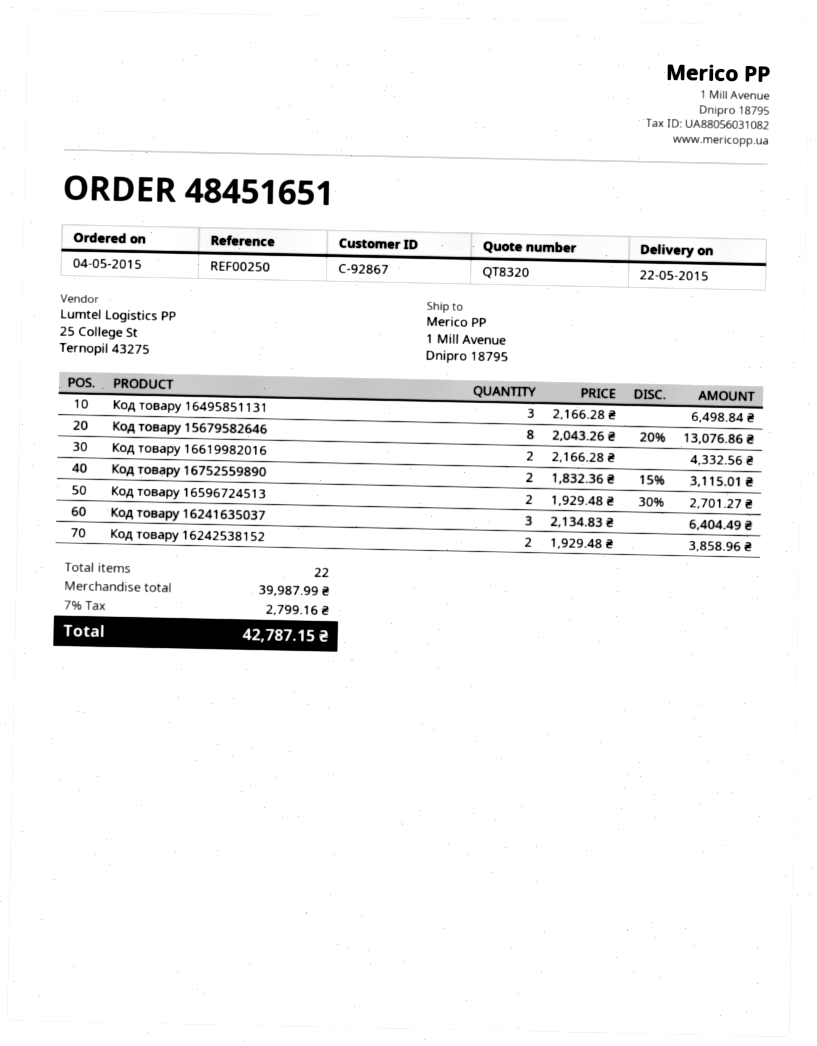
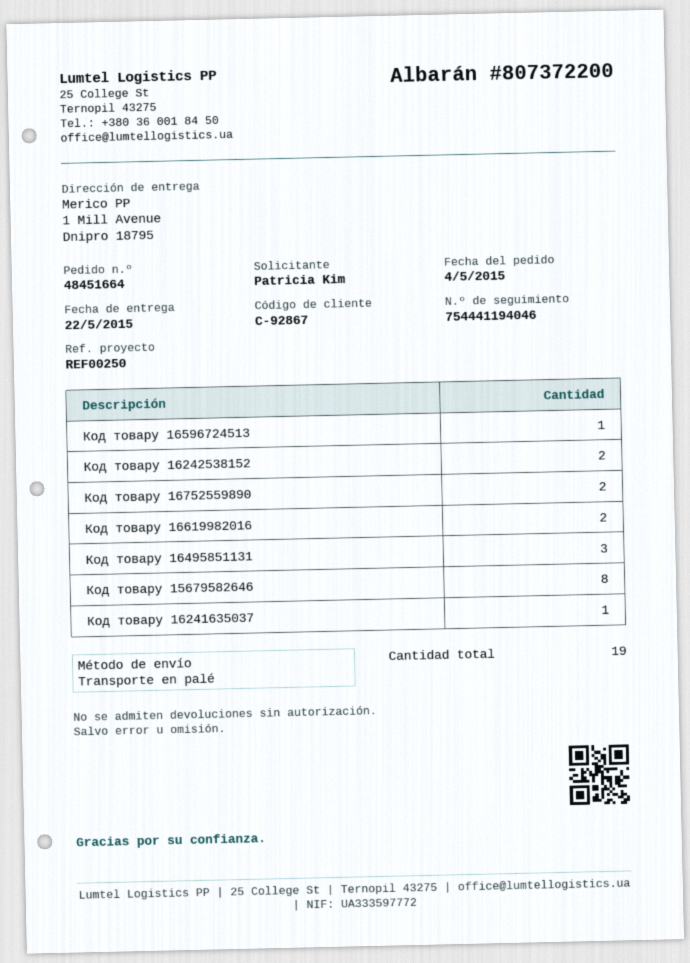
order number: 48451651 -> 48451664
Код товару 16596724513: 2 -> 1
Код товару 16241635037: 3 -> 1
total quantity: 22 -> 19

